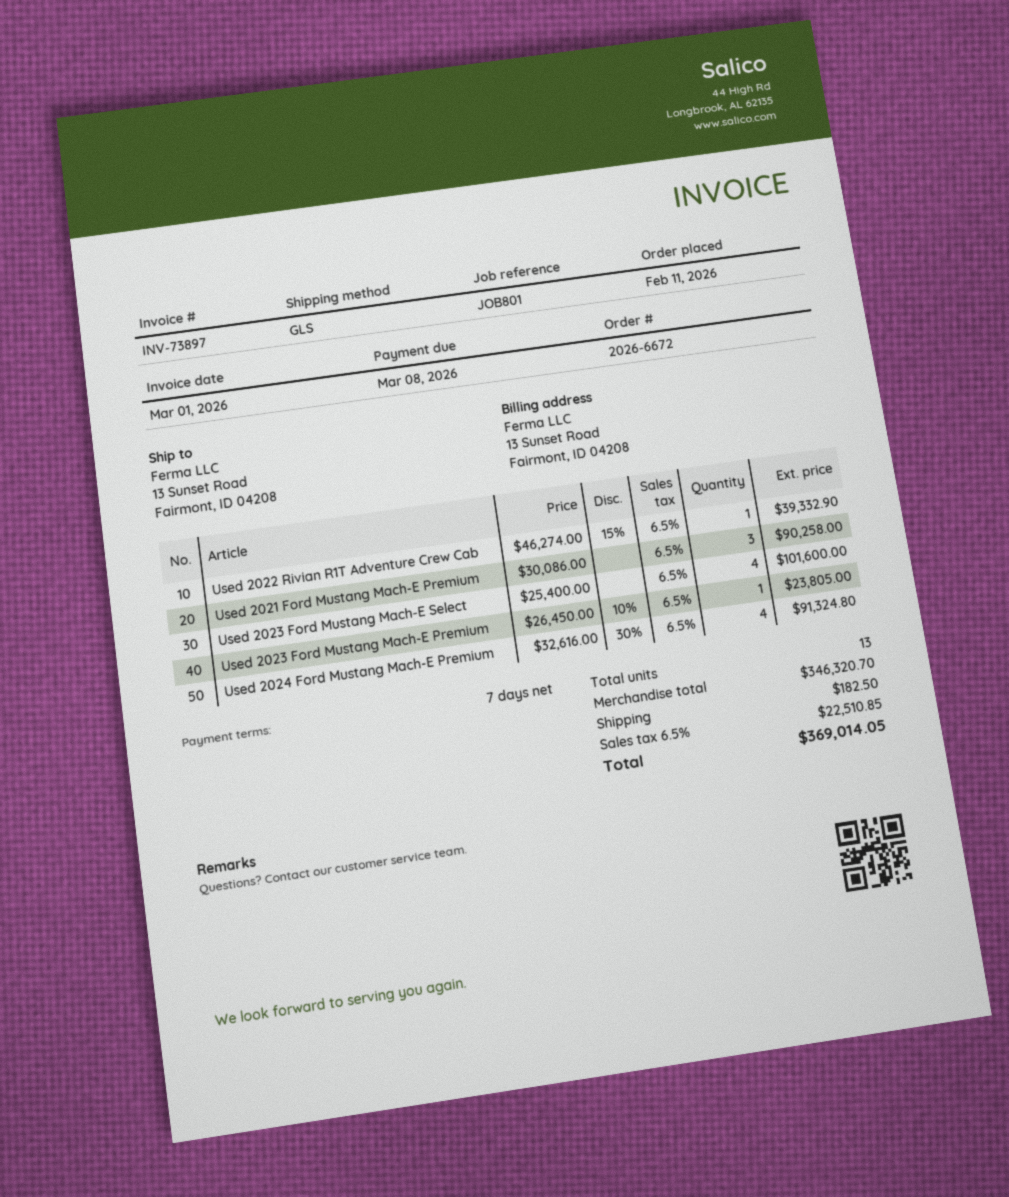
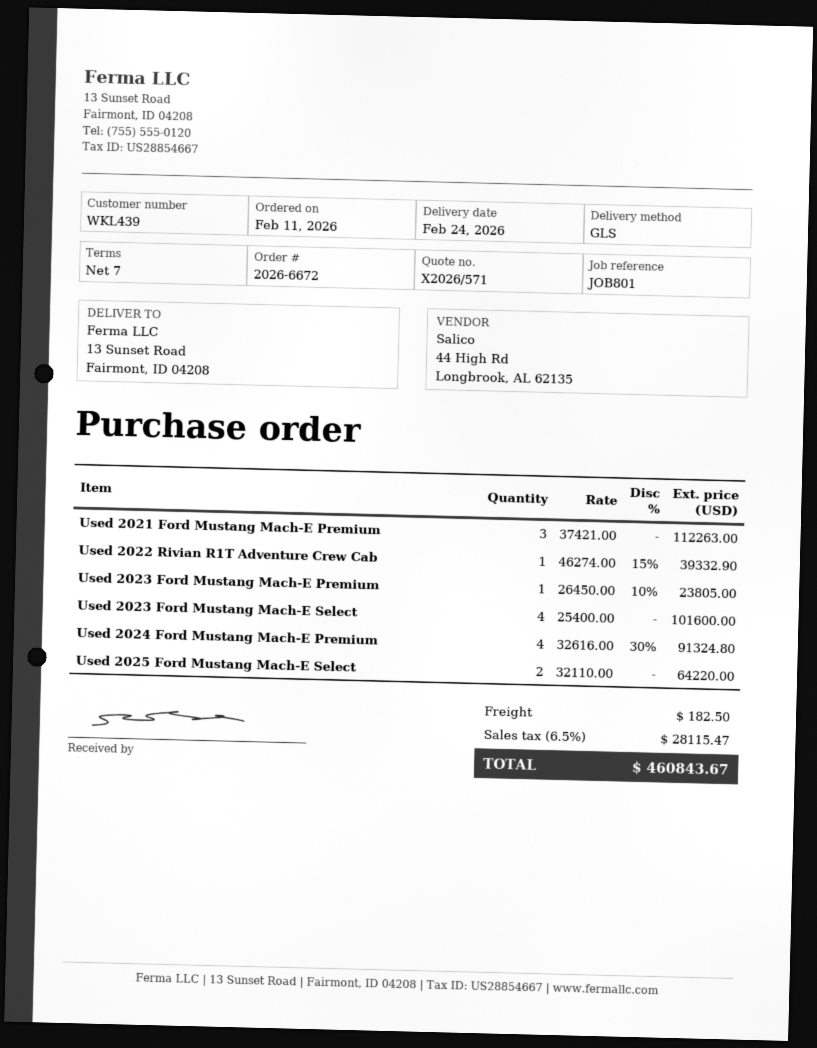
Used 2021 Ford Mustang Mach-E Premium: 3 x 30086.00 = 90258.00 -> 3 x 37421.00 = 112263.00
Used 2025 Ford Mustang Mach-E Select: none -> 2 x 32110.00 = 64220.00
tax: 6.5% = 22510.85 -> 6.5% = 28115.47
total: 369014.05 -> 460843.67

